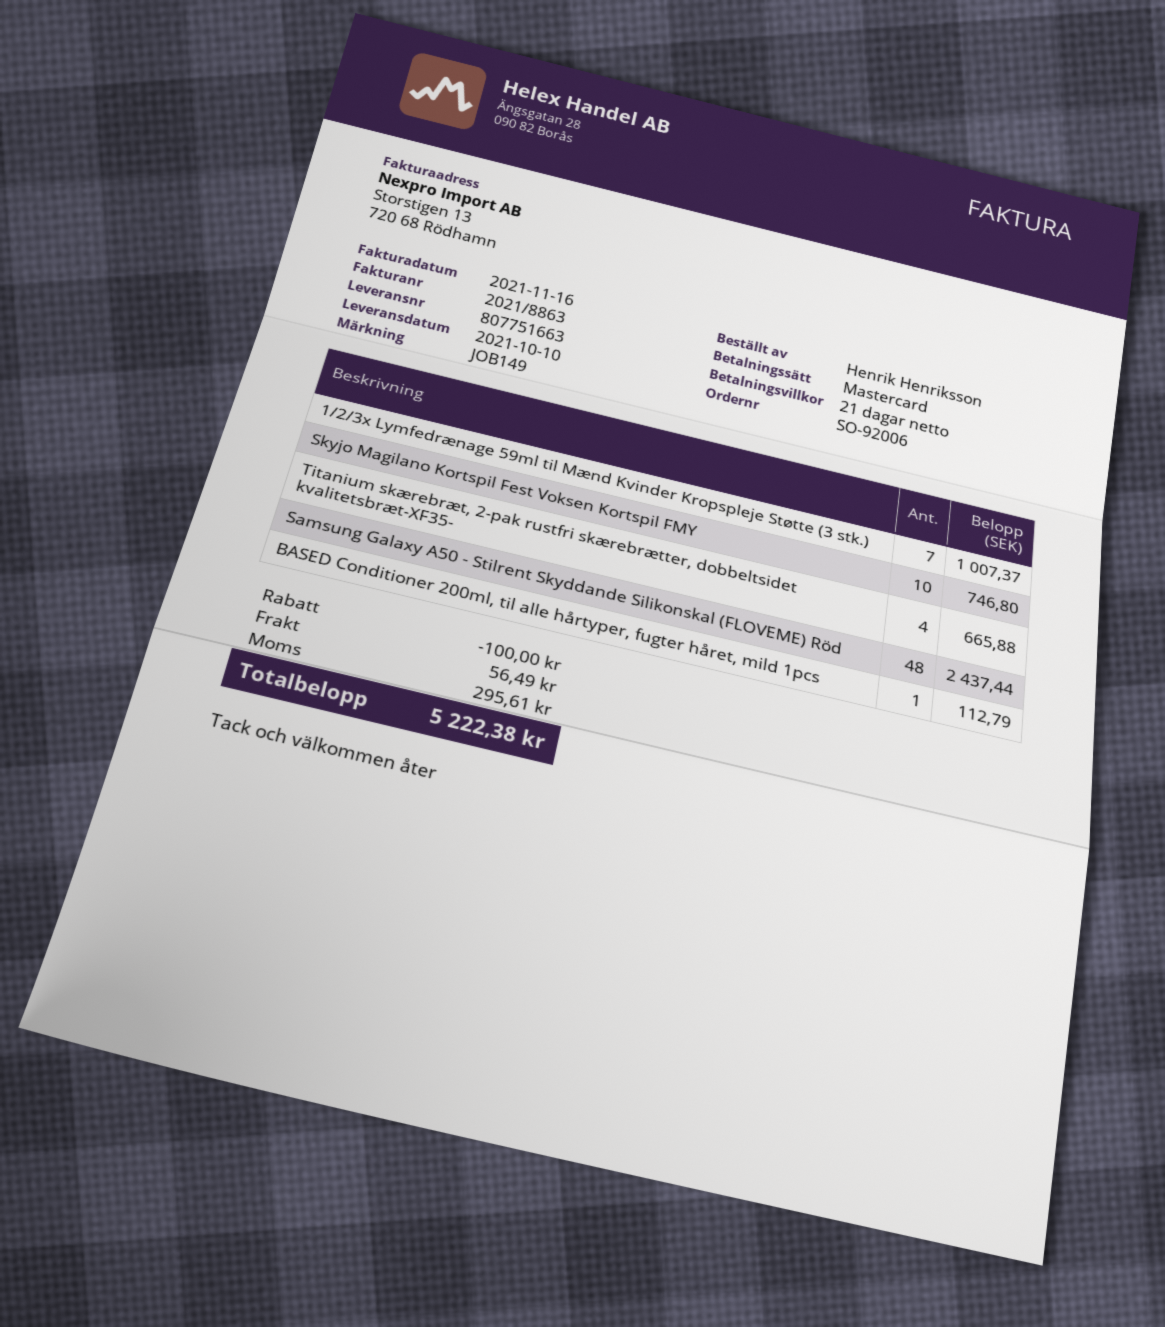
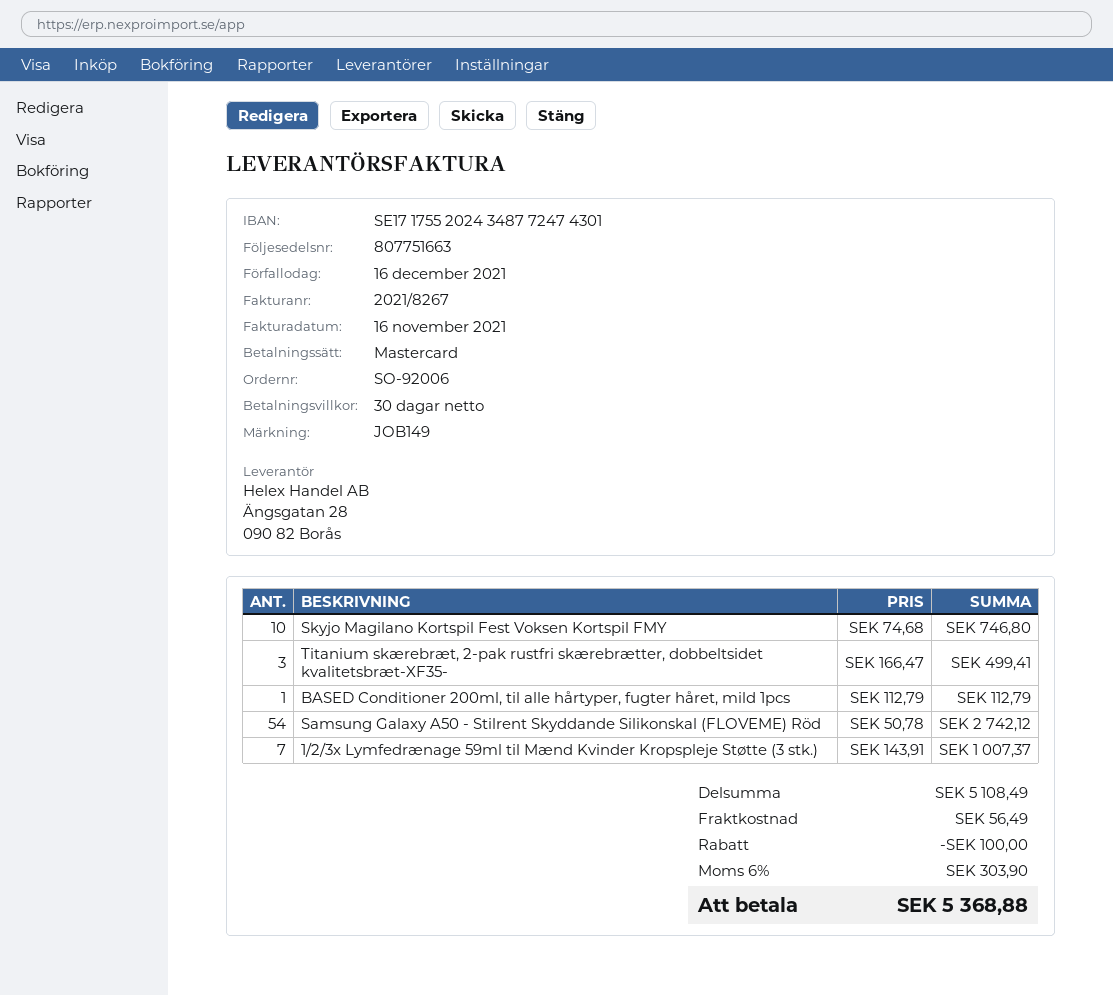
invoice number: 2021/8863 -> 2021/8267
payment terms: 21 days -> 30 days
Titanium skærebræt, 2-pak rustfri skærebrætter, dobbeltsidet kvalitetsbræt-XF35-: 4 for 665.88 -> 3 for 499.41
Samsung Galaxy A50 - Stilrent Skyddande Silikonskal (FLOVEME) Röd: 48 for 2437.44 -> 54 for 2742.12
tax: 295.61 -> 303.90
total: 5222.38 -> 5368.88

